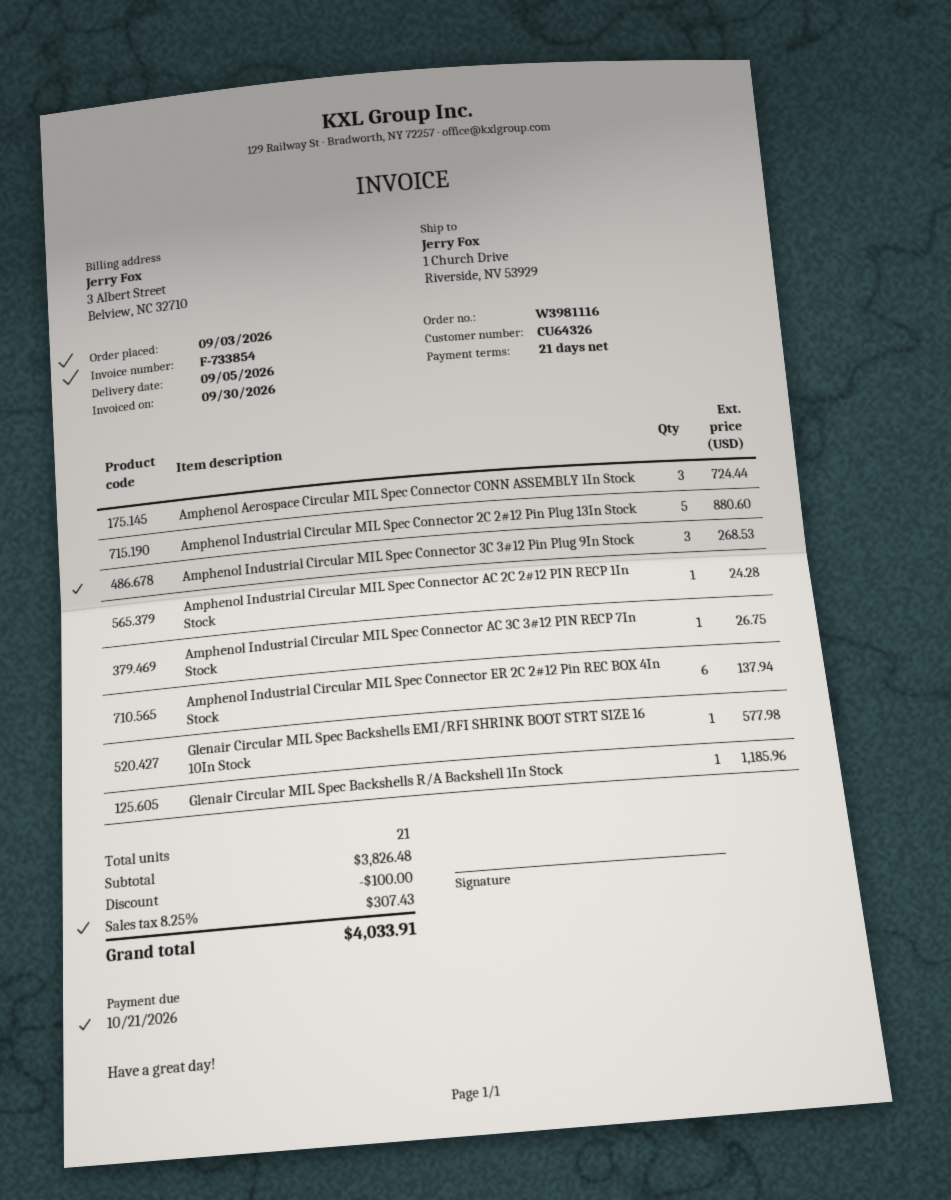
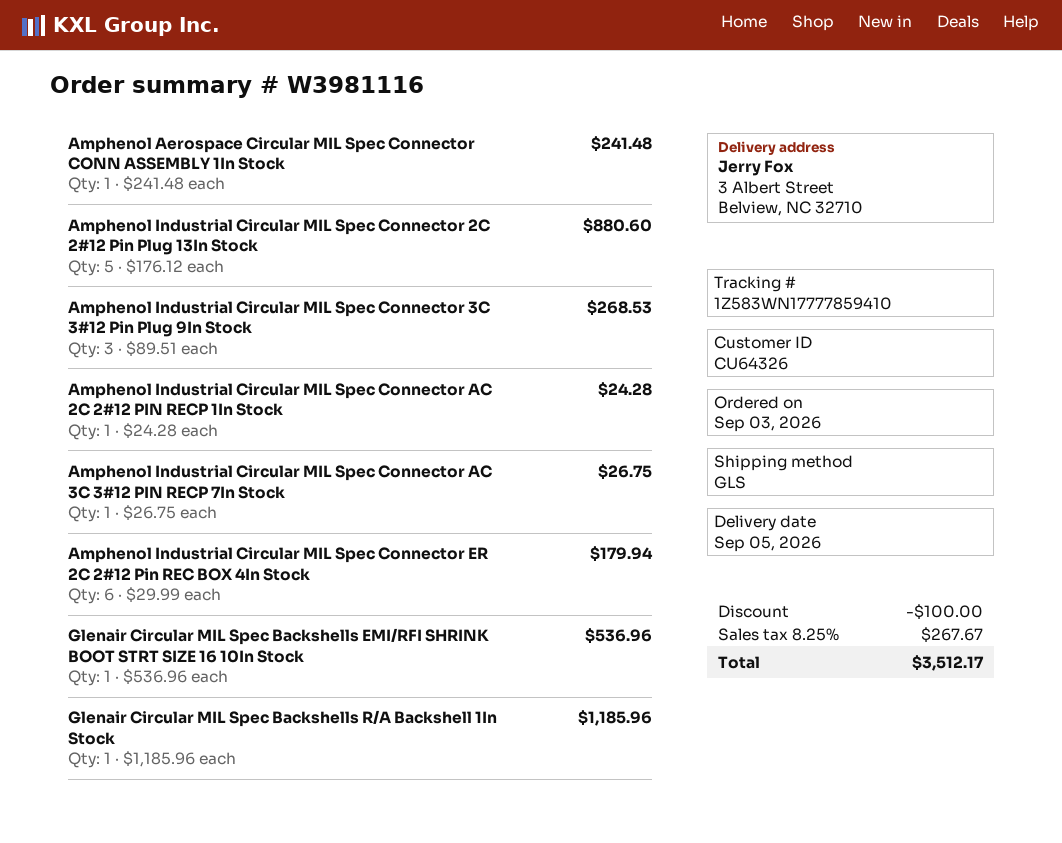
ship to: 1 Church Drive, Riverside, NV 53929 -> 3 Albert Street, Belview, NC 32710
Amphenol Aerospace Circular MIL Spec Connector CONN ASSEMBLY 1In Stock: 3 for 724.44 -> 1 for 241.48
Amphenol Industrial Circular MIL Spec Connector ER 2C 2#12 Pin REC BOX 4In Stock: 6 for 137.94 -> 6 for 179.94
Glenair Circular MIL Spec Backshells EMI/RFI SHRINK BOOT STRT SIZE 16 10In Stock: 1 for 577.98 -> 1 for 536.96
tax: 8.25% = 307.43 -> 8.25% = 267.67
total: 4033.91 -> 3512.17

